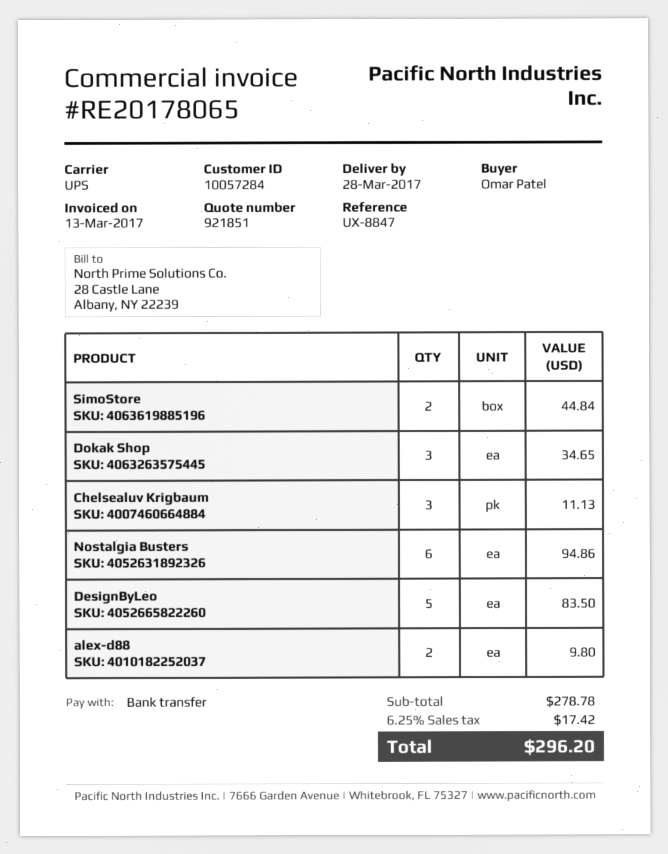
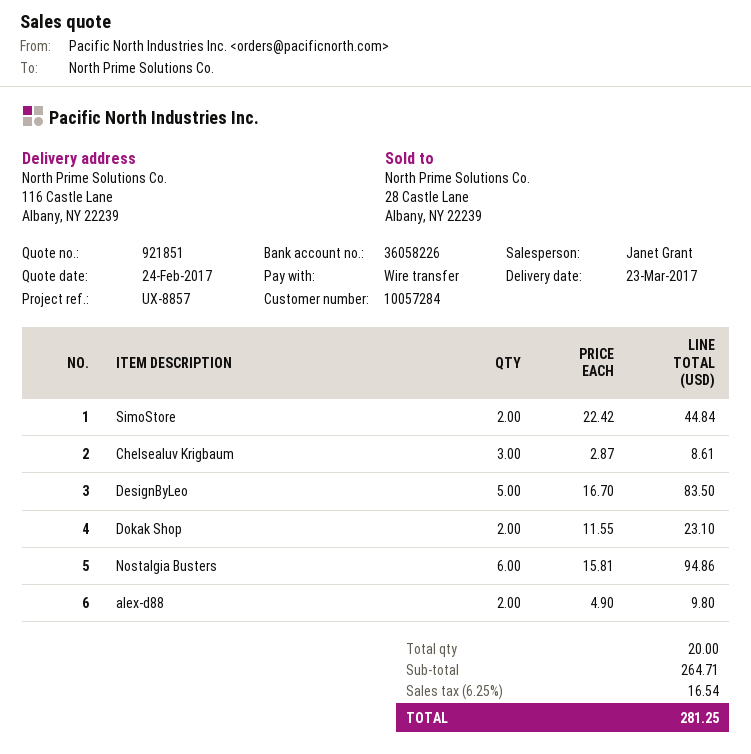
delivery date: 2017-03-28 -> 2017-03-23
reference: UX-8847 -> UX-8857
Dokak Shop: 3 for 34.65 -> 2 for 23.10
Chelsealuv Krigbaum: 3 for 11.13 -> 3 for 8.61
subtotal: 278.78 -> 264.71
tax: 6.25% = 17.42 -> 6.25% = 16.54
total: 296.20 -> 281.25

